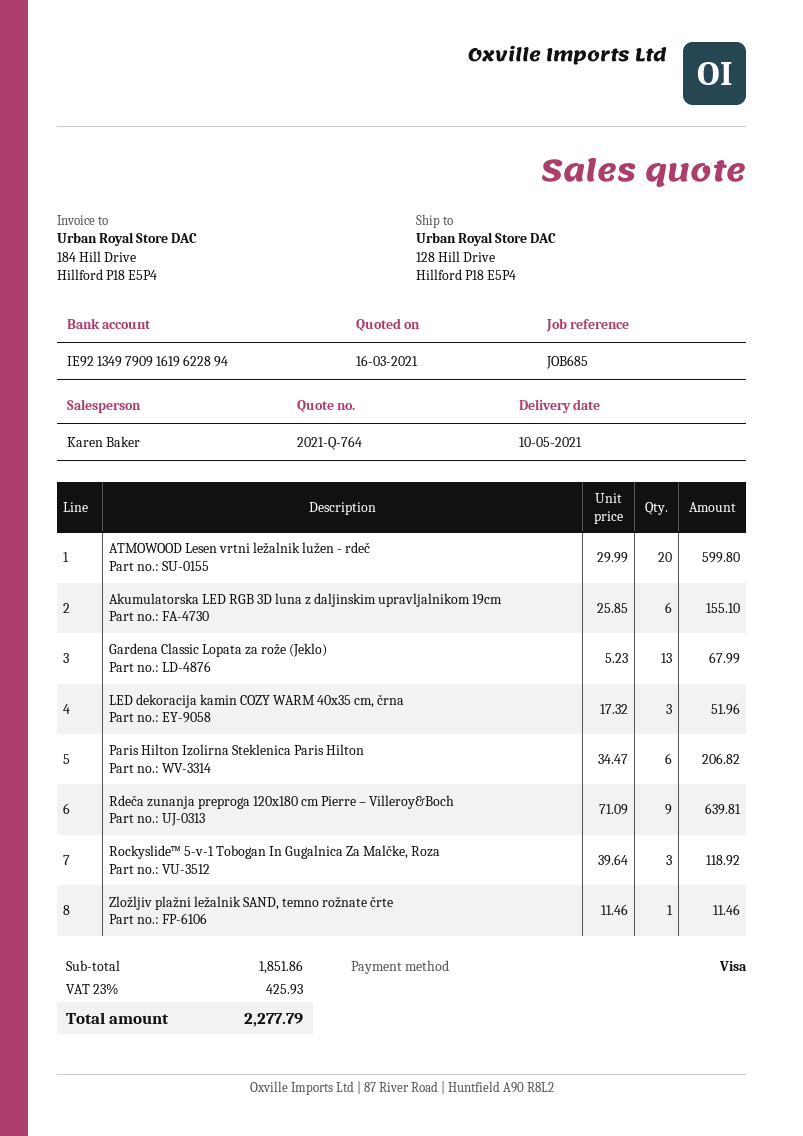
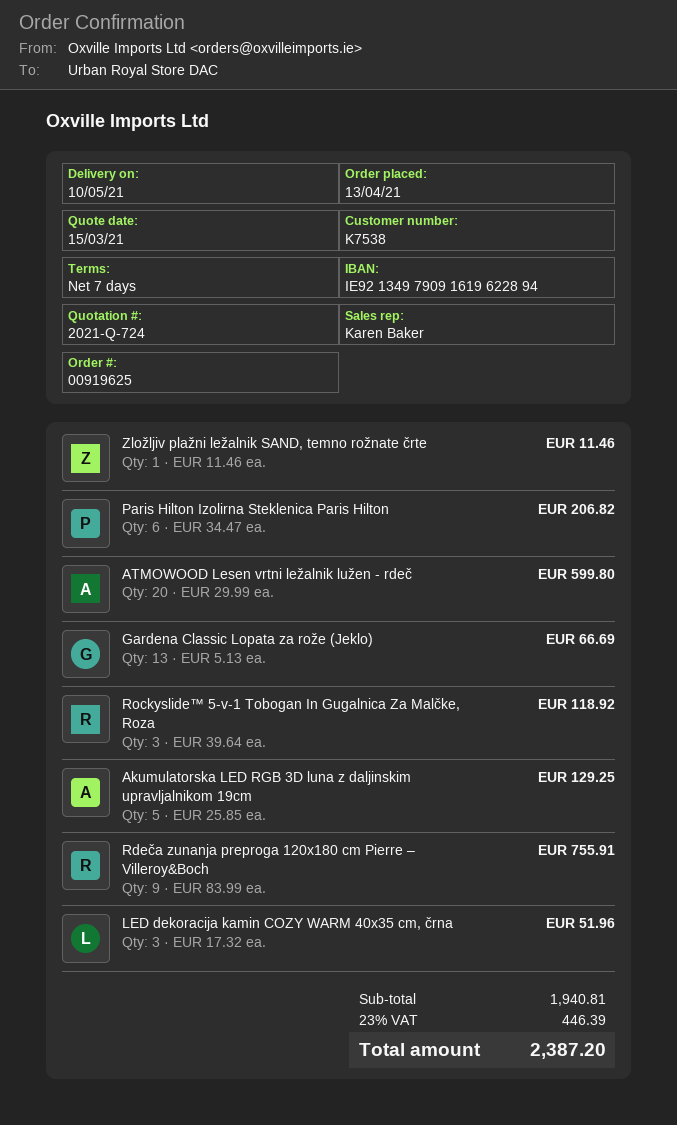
quote number: 2021-Q-764 -> 2021-Q-724
quote date: 2021-03-16 -> 2021-03-15
Akumulatorska LED RGB 3D luna z daljinskim upravljalnikom 19cm: 6 x 25.85 = 155.10 -> 5 x 25.85 = 129.25
Gardena Classic Lopata za rože (Jeklo): 13 x 5.23 = 67.99 -> 13 x 5.13 = 66.69
Rdeča zunanja preproga 120x180 cm Pierre – Villeroy&Boch: 9 x 71.09 = 639.81 -> 9 x 83.99 = 755.91
subtotal: 1851.86 -> 1940.81
tax: 23% = 425.93 -> 23% = 446.39
total: 2277.79 -> 2387.20

